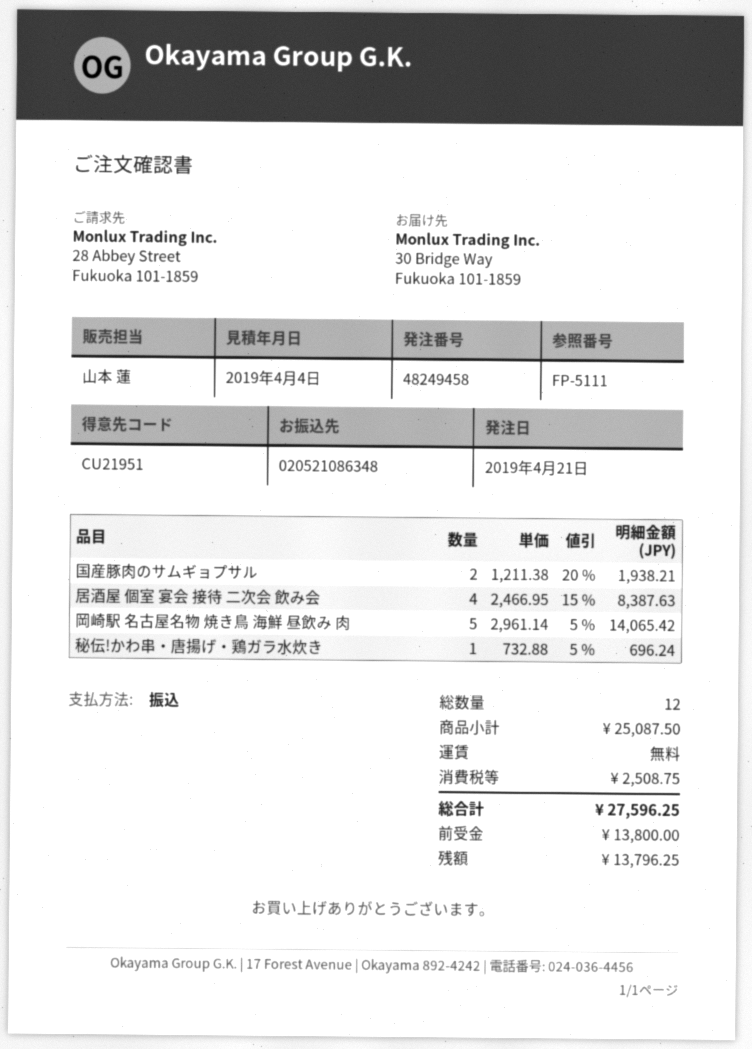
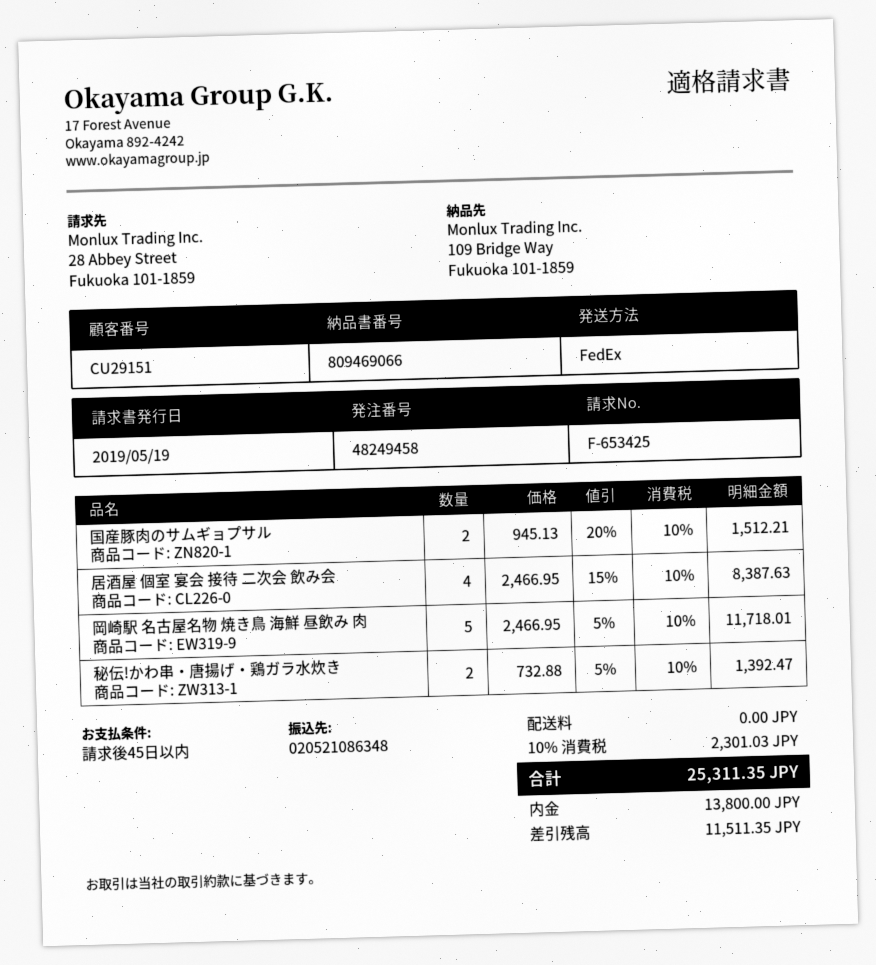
customer number: CU21951 -> CU29151
ship to: 30 Bridge Way, Fukuoka 101-1859 -> 109 Bridge Way, Fukuoka 101-1859
国産豚肉のサムギョプサル: 2 x 1211.38 - 20% = 1938.21 -> 2 x 945.13 - 20% = 1512.21
岡崎駅 名古屋名物 焼き鳥 海鮮 昼飲み 肉: 5 x 2961.14 - 5% = 14065.42 -> 5 x 2466.95 - 5% = 11718.01
秘伝!かわ串・唐揚げ・鶏ガラ水炊き: 1 x 732.88 - 5% = 696.24 -> 2 x 732.88 - 5% = 1392.47
tax: 2508.75 -> 2301.03
total: 27596.25 -> 25311.35
balance: 13796.25 -> 11511.35

